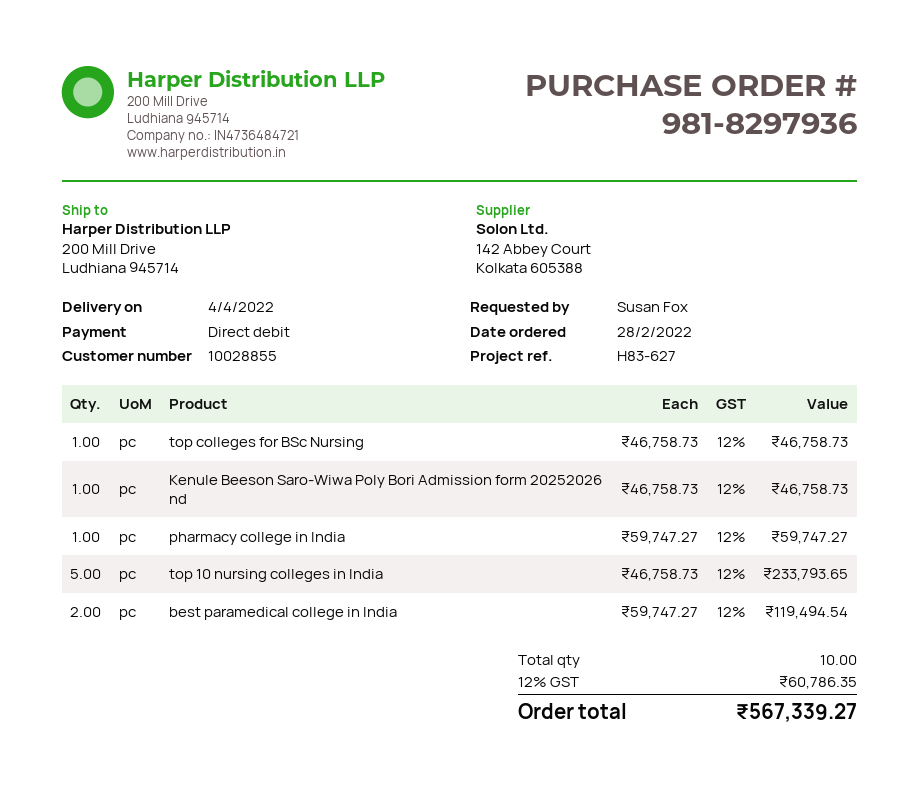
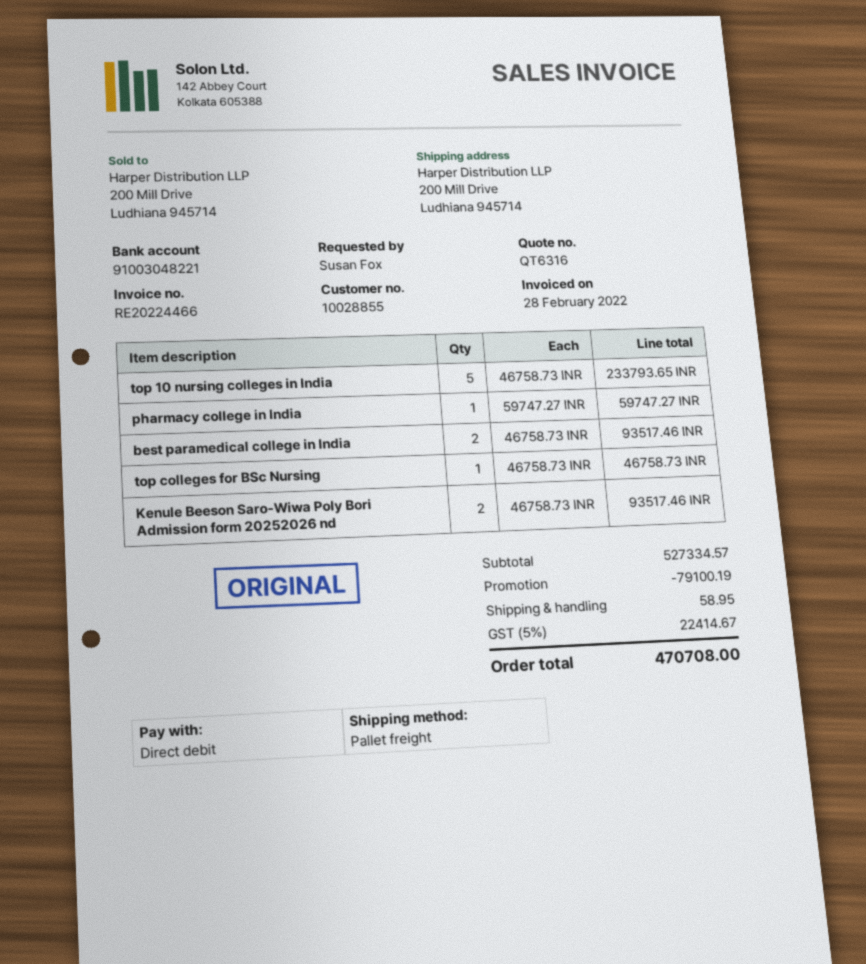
Kenule Beeson Saro-Wiwa Poly Bori Admission form 20252026 nd: 1 x 46758.73 = 46758.73 -> 2 x 46758.73 = 93517.46
best paramedical college in India: 2 x 59747.27 = 119494.54 -> 2 x 46758.73 = 93517.46
discount: none -> 79100.19
shipping: none -> 58.95
tax: 12% = 60786.35 -> 5% = 22414.67
total: 567339.27 -> 470708.00

